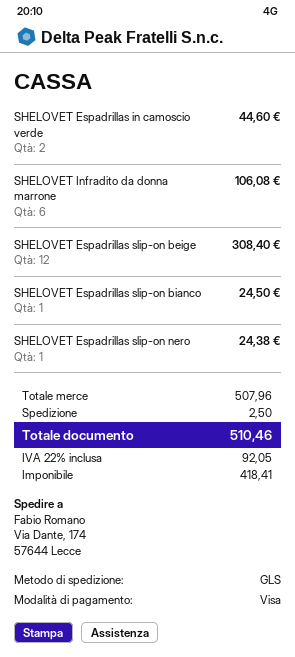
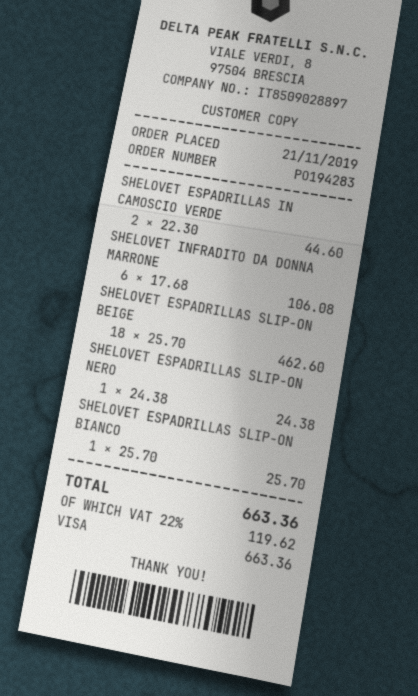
SHELOVET Espadrillas slip-on beige: 12 for 308.40 -> 18 for 462.60
SHELOVET Espadrillas slip-on bianco: 1 for 24.50 -> 1 for 25.70
shipping: 2.50 -> none
tax: 22% = 92.05 -> 22% = 119.62
total: 510.46 -> 663.36

